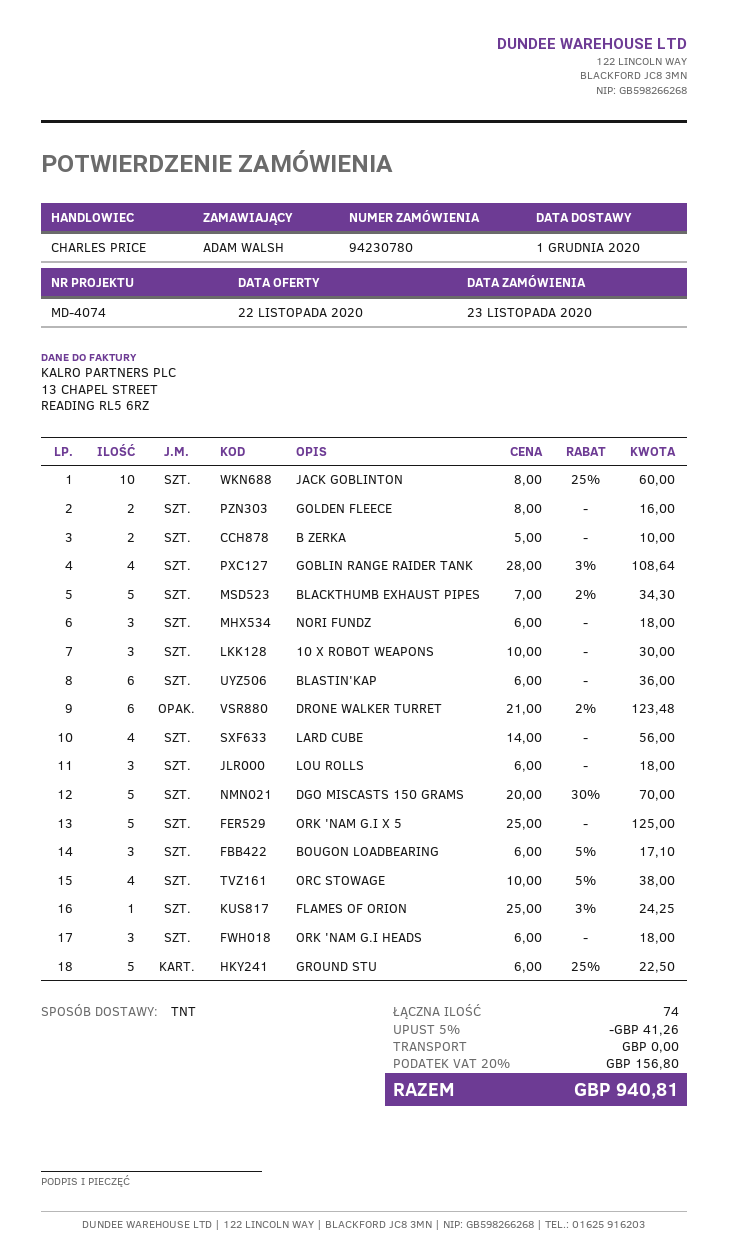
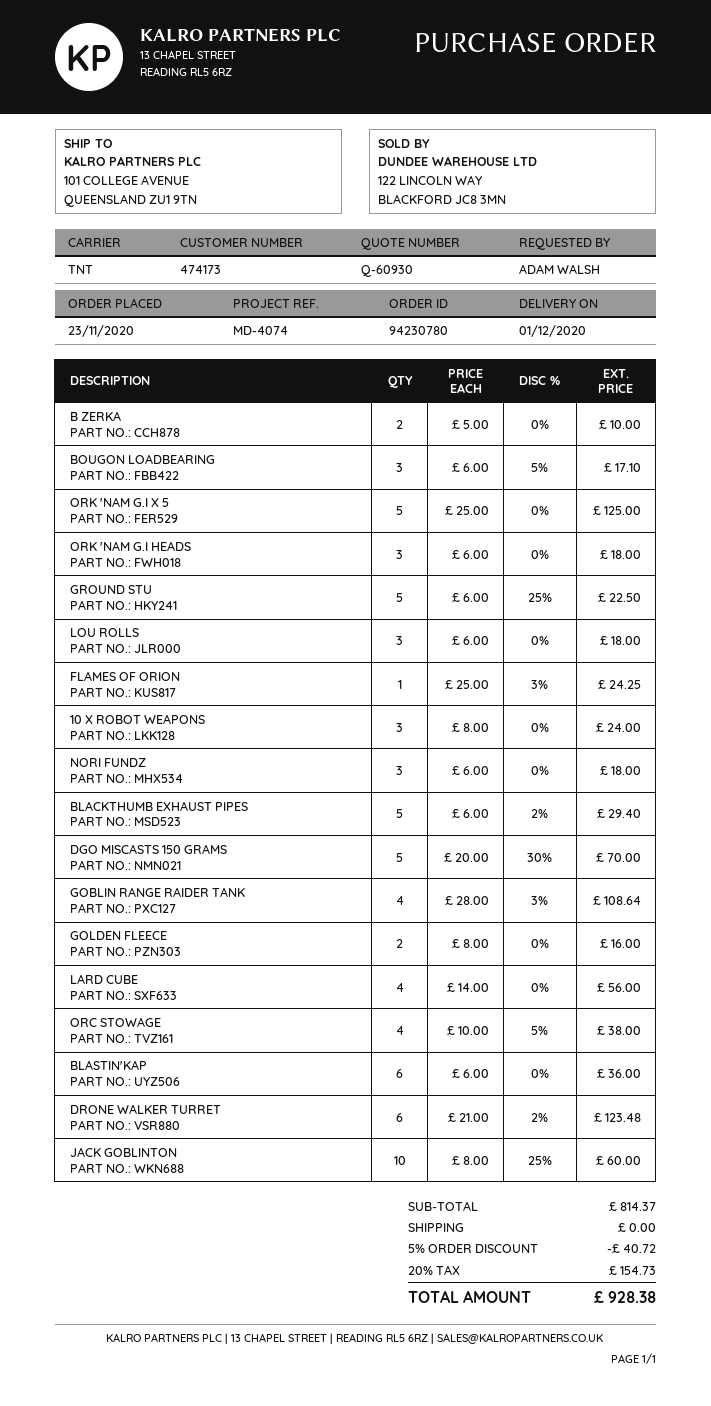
BLACKTHUMB EXHAUST PIPES: 5 x 7.00 - 2% = 34.30 -> 5 x 6.00 - 2% = 29.40
10 X ROBOT WEAPONS: 3 x 10.00 = 30.00 -> 3 x 8.00 = 24.00
discount: 5% = 41.26 -> 5% = 40.72
tax: 20% = 156.80 -> 20% = 154.73
total: 940.81 -> 928.38

